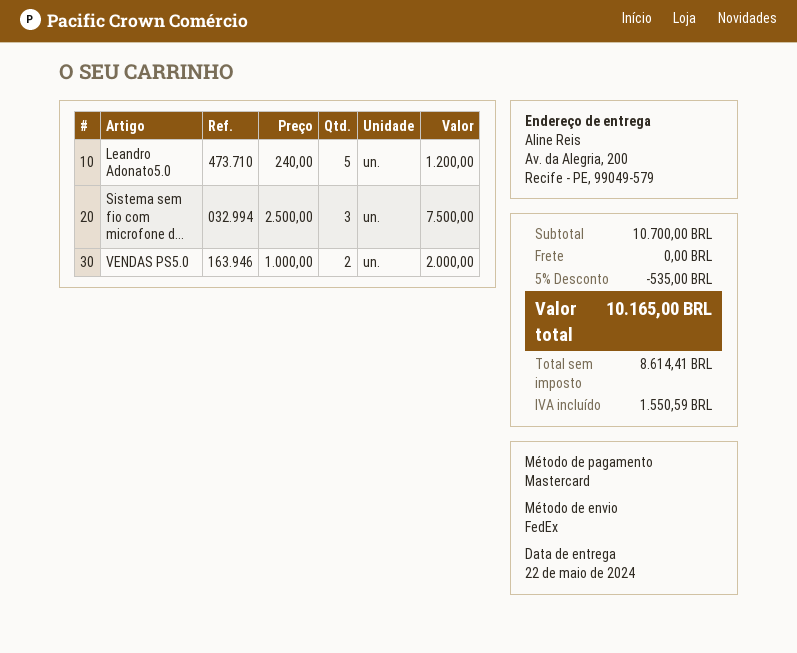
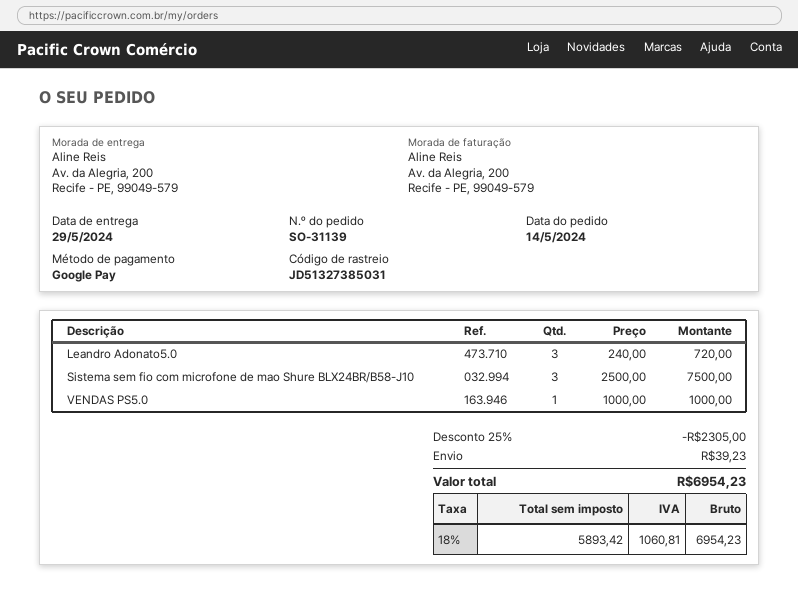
delivery date: 2024-05-22 -> 2024-05-29
payment method: Mastercard -> Google Pay
Leandro Adonato5.0: 5 x 240.00 = 1200.00 -> 3 x 240.00 = 720.00
VENDAS PS5.0: 2 x 1000.00 = 2000.00 -> 1 x 1000.00 = 1000.00
discount: 5% = 535.00 -> 25% = 2305.00
shipping: 0.00 -> 39.23
net: 8614.41 -> 5893.42
tax: 1550.59 -> 1060.81
total: 10165.00 -> 6954.23

